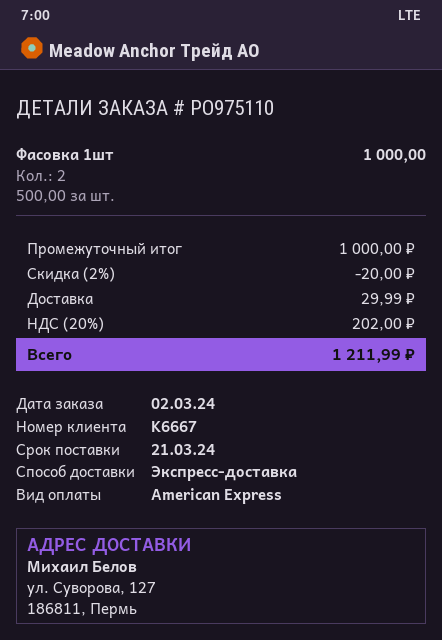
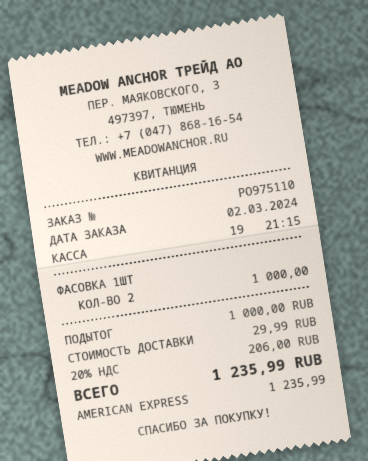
discount: 2% = 20.00 -> none
tax: 20% = 202.00 -> 20% = 206.00
total: 1211.99 -> 1235.99

